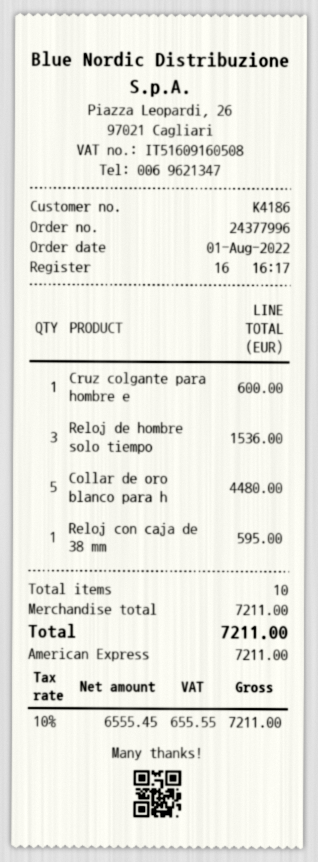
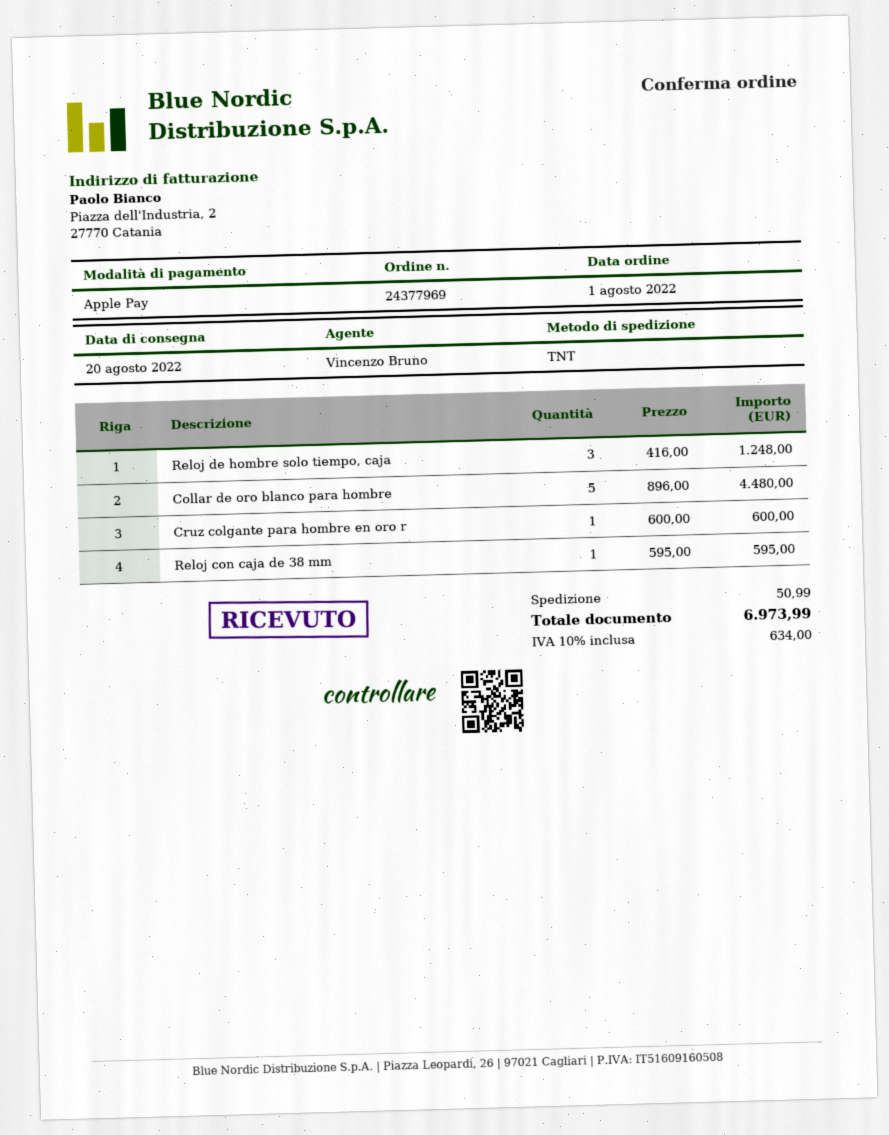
order number: 24377996 -> 24377969
payment method: American Express -> Apple Pay
Reloj de hombre solo tiempo: 3 for 1536.00 -> 3 for 1248.00
shipping: none -> 50.99
tax: 10% = 655.55 -> 10% = 634.00
total: 7211.00 -> 6973.99

